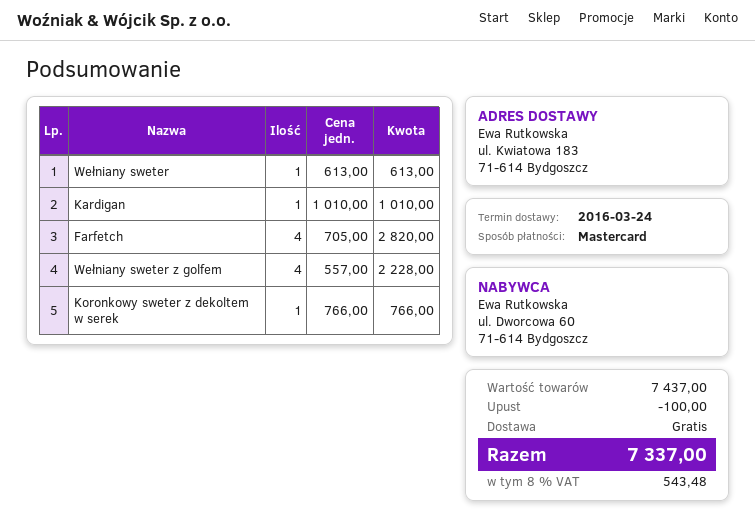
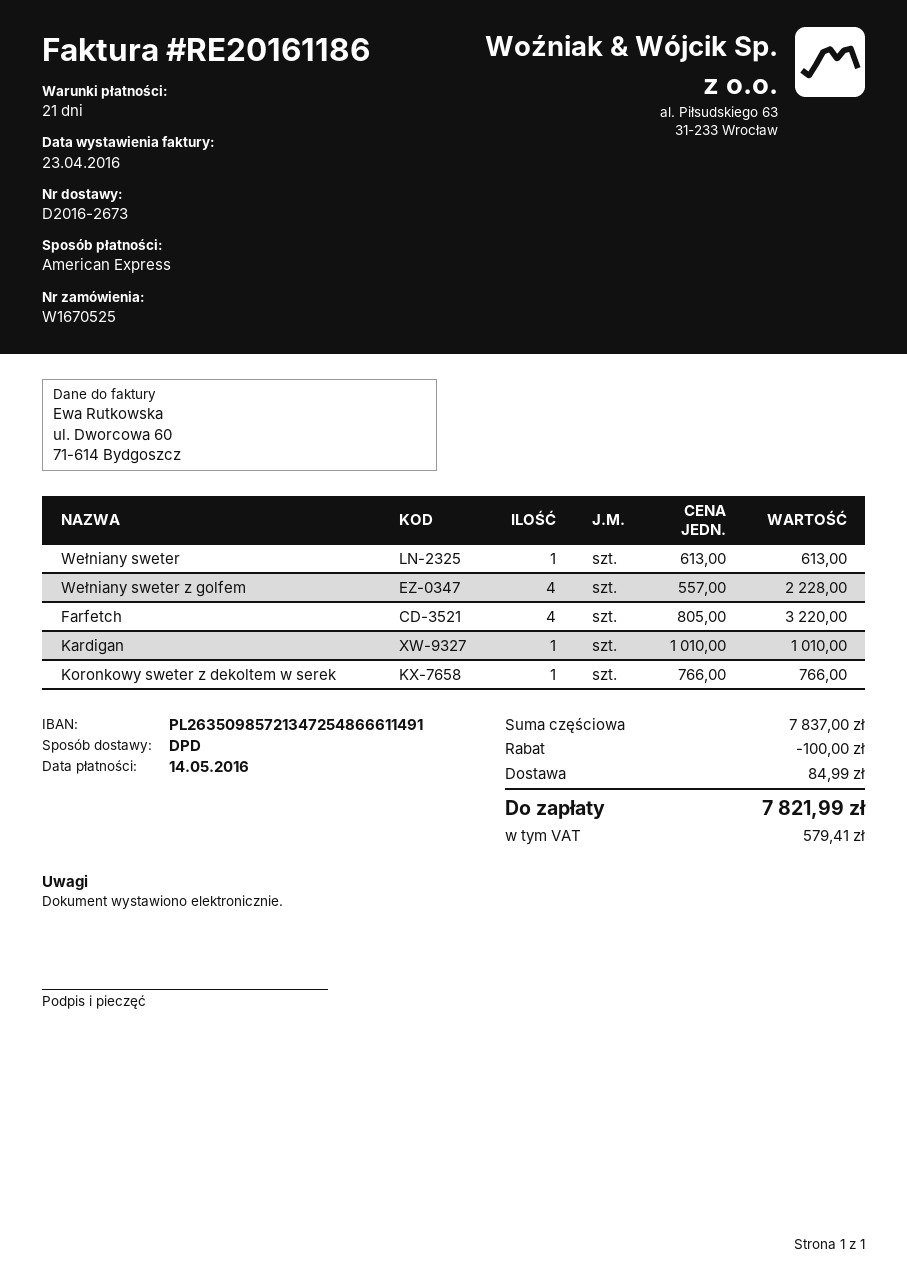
payment method: Mastercard -> American Express
Farfetch: 4 x 705.00 = 2820.00 -> 4 x 805.00 = 3220.00
subtotal: 7437.00 -> 7837.00
shipping: 0.00 -> 84.99
tax: 543.48 -> 579.41
total: 7337.00 -> 7821.99

